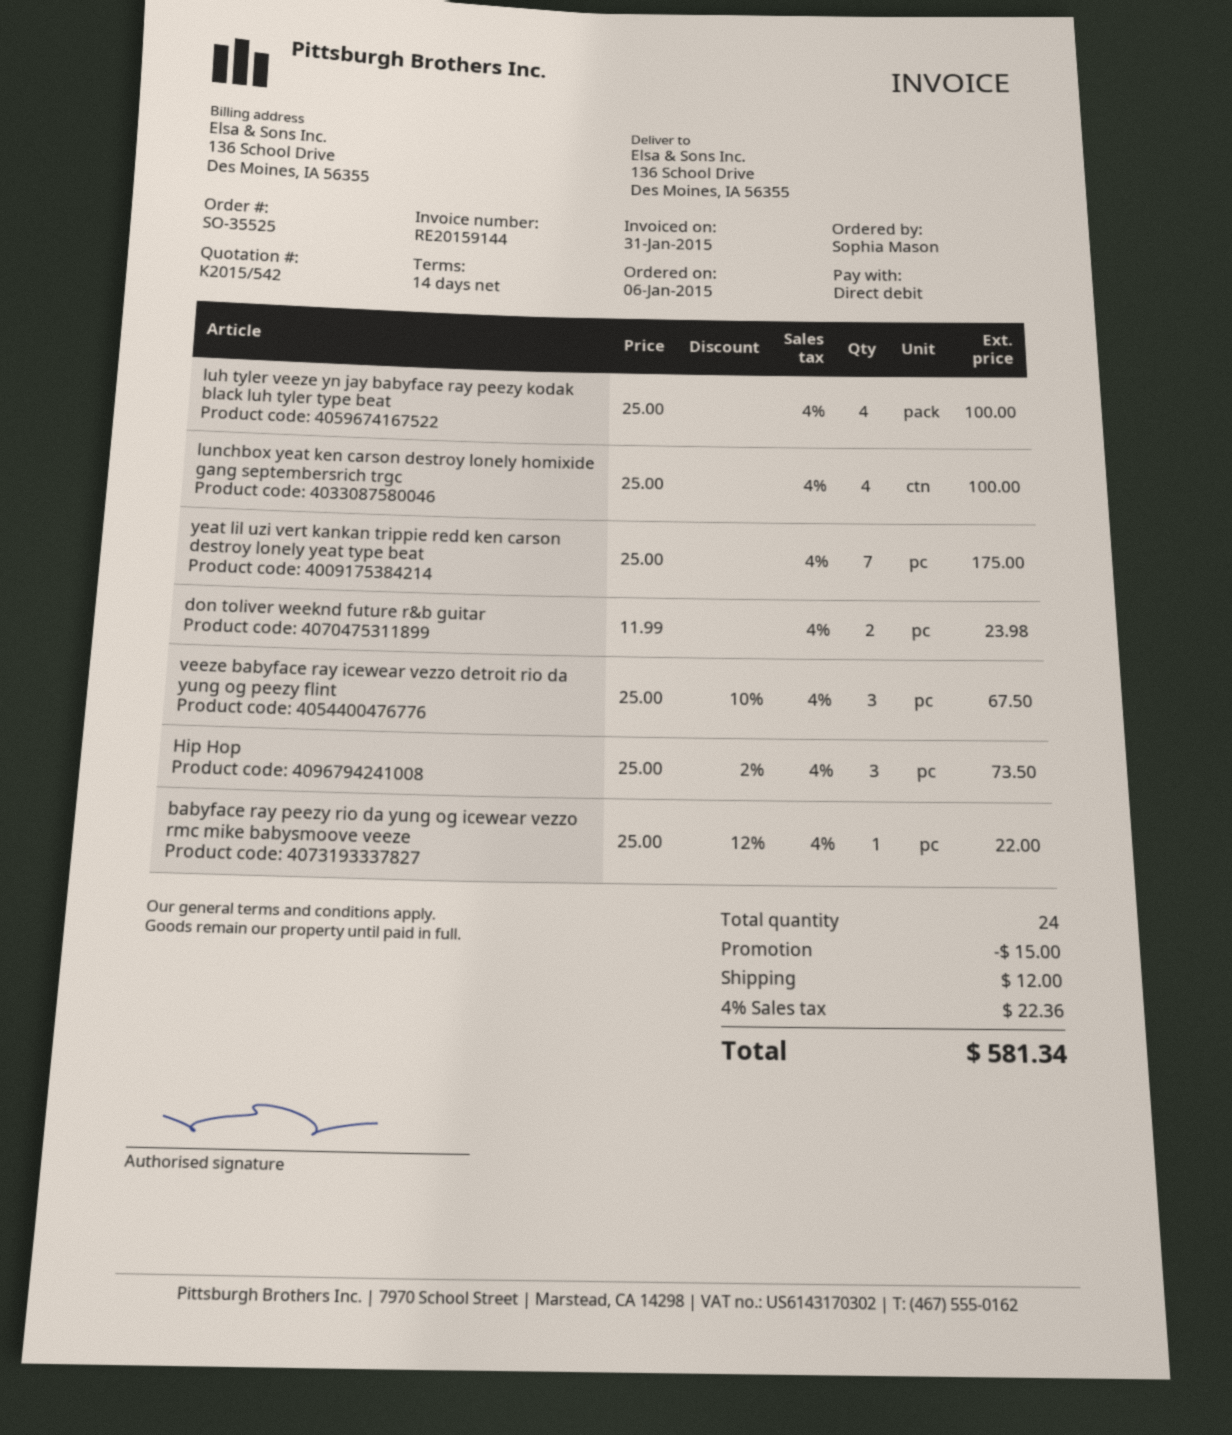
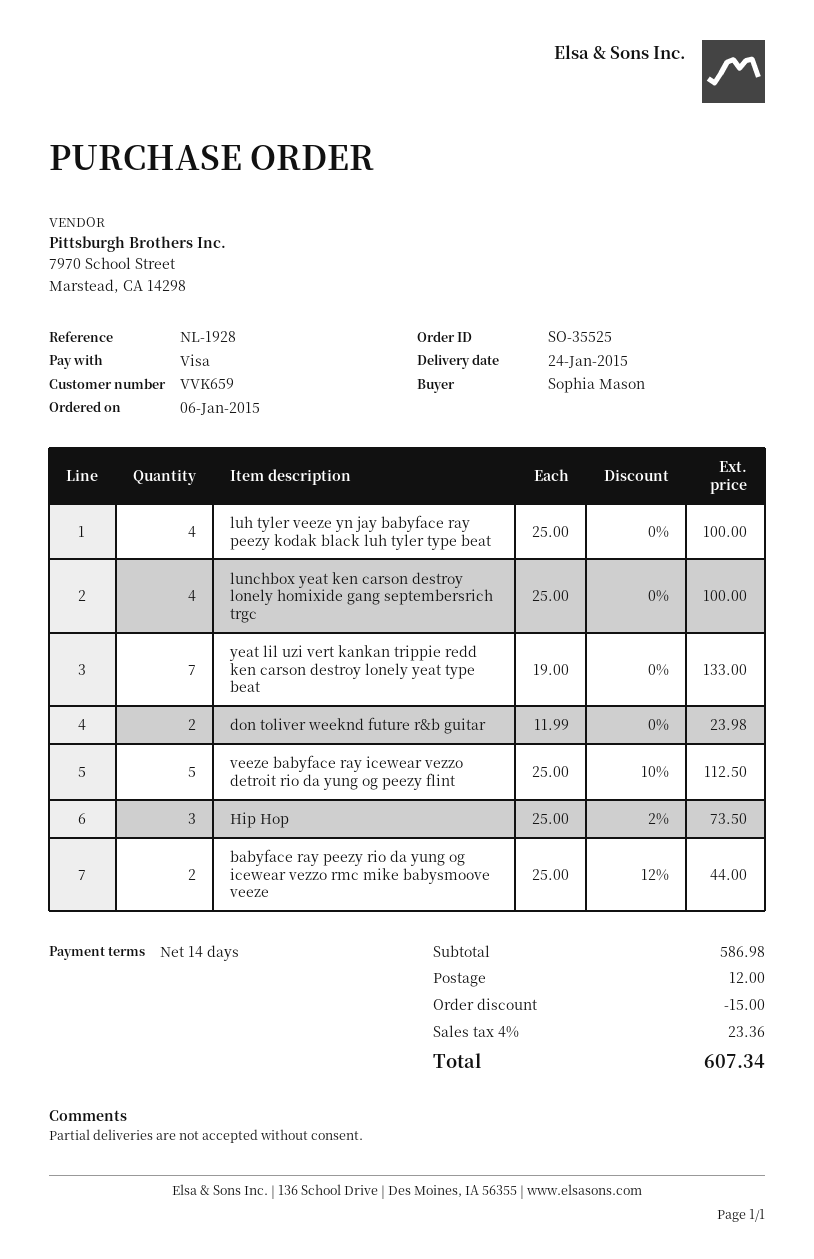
payment method: direct debit -> Visa
yeat lil uzi vert kankan trippie redd ken carson destroy lonely yeat type beat: 7 x 25.00 = 175.00 -> 7 x 19.00 = 133.00
veeze babyface ray icewear vezzo detroit rio da yung og peezy flint: 3 x 25.00 - 10% = 67.50 -> 5 x 25.00 - 10% = 112.50
babyface ray peezy rio da yung og icewear vezzo rmc mike babysmoove veeze: 1 x 25.00 - 12% = 22.00 -> 2 x 25.00 - 12% = 44.00
tax: 4% = 22.36 -> 4% = 23.36
total: 581.34 -> 607.34

